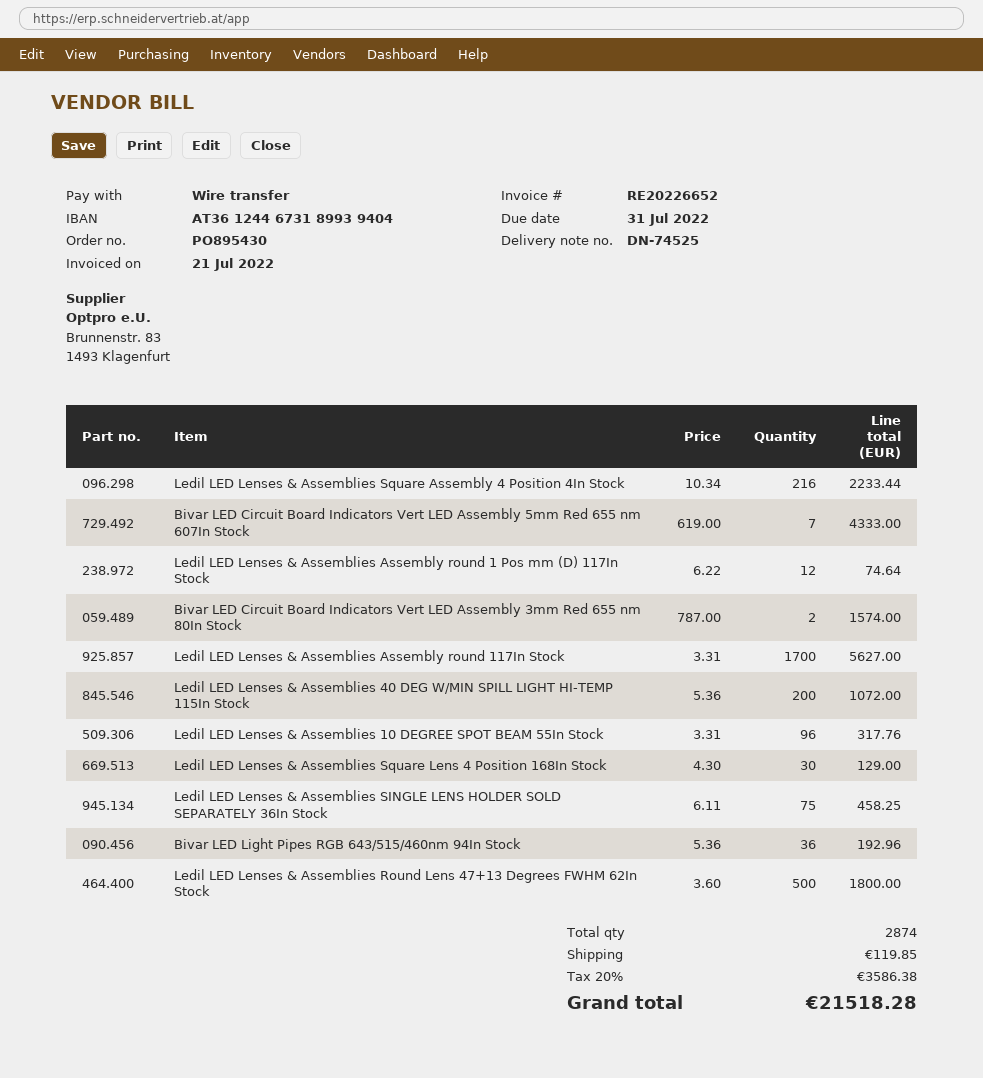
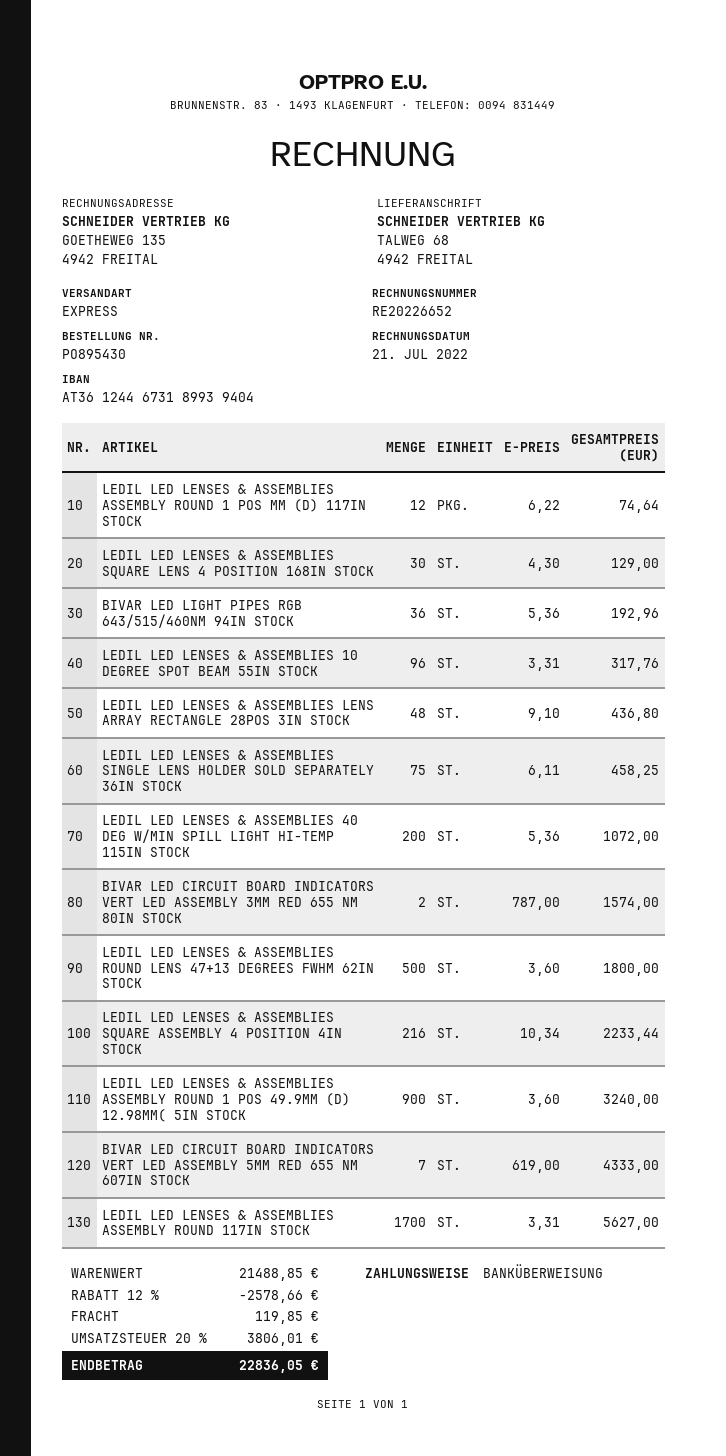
LEDIL LED LENSES & ASSEMBLIES LENS ARRAY RECTANGLE 28POS 3IN STOCK: none -> 48 x 9.10 = 436.80
LEDIL LED LENSES & ASSEMBLIES ASSEMBLY ROUND 1 POS 49.9MM (D) 12.98MM( 5IN STOCK: none -> 900 x 3.60 = 3240.00
discount: none -> 12% = 2578.66
tax: 20% = 3586.38 -> 20% = 3806.01
total: 21518.28 -> 22836.05

